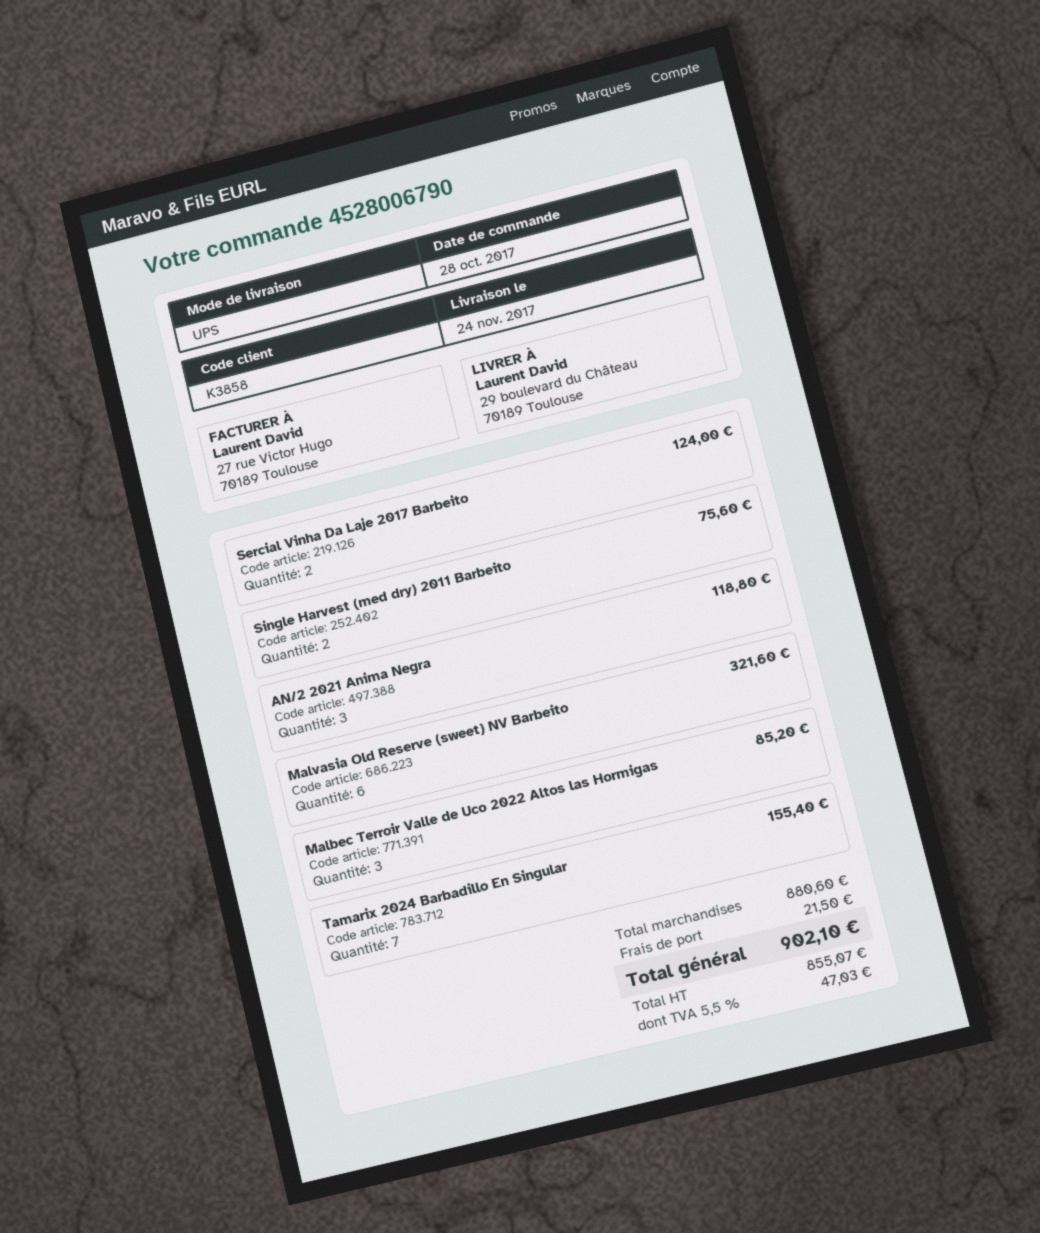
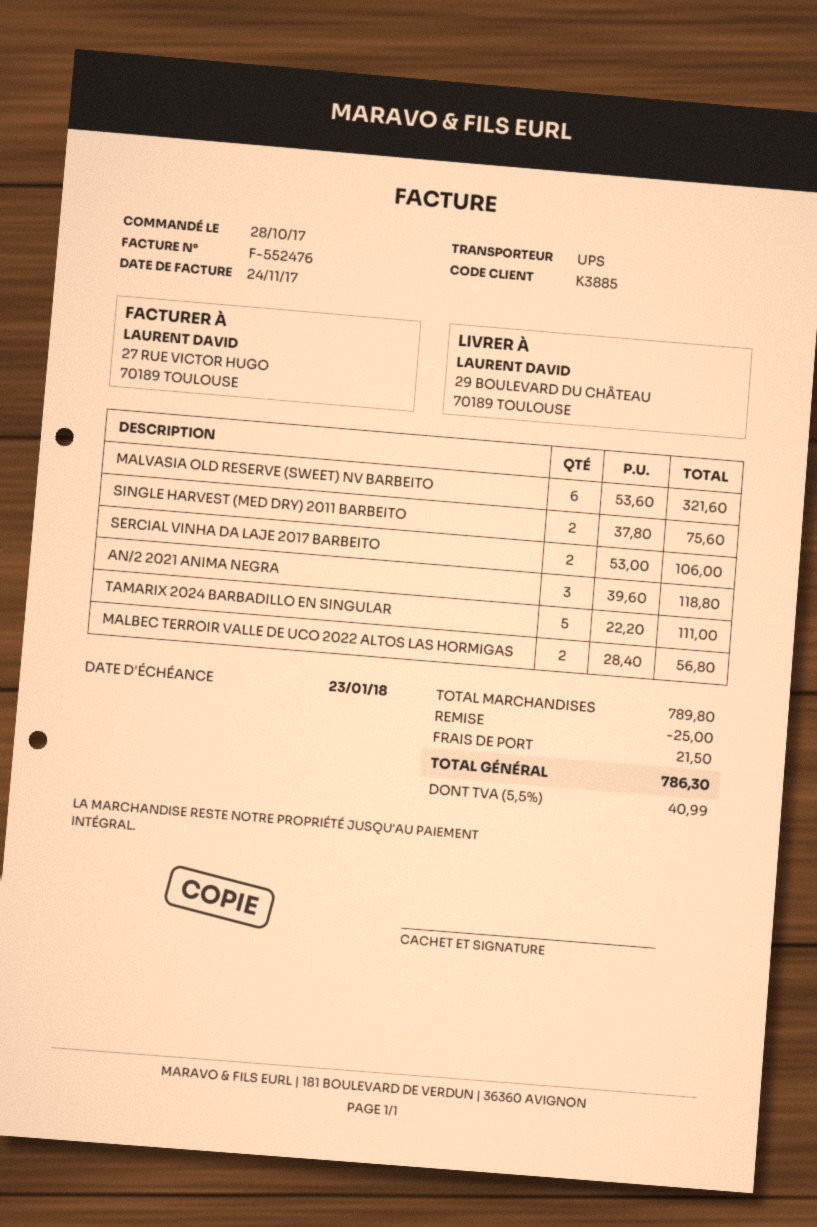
customer number: K3858 -> K3885
Sercial Vinha Da Laje 2017 Barbeito: 2 for 124.00 -> 2 for 106.00
Malbec Terroir Valle de Uco 2022 Altos las Hormigas: 3 for 85.20 -> 2 for 56.80
Tamarix 2024 Barbadillo En Singular: 7 for 155.40 -> 5 for 111.00
subtotal: 880.60 -> 789.80
discount: none -> 25.00
tax: 5.5% = 47.03 -> 5.5% = 40.99
total: 902.10 -> 786.30

